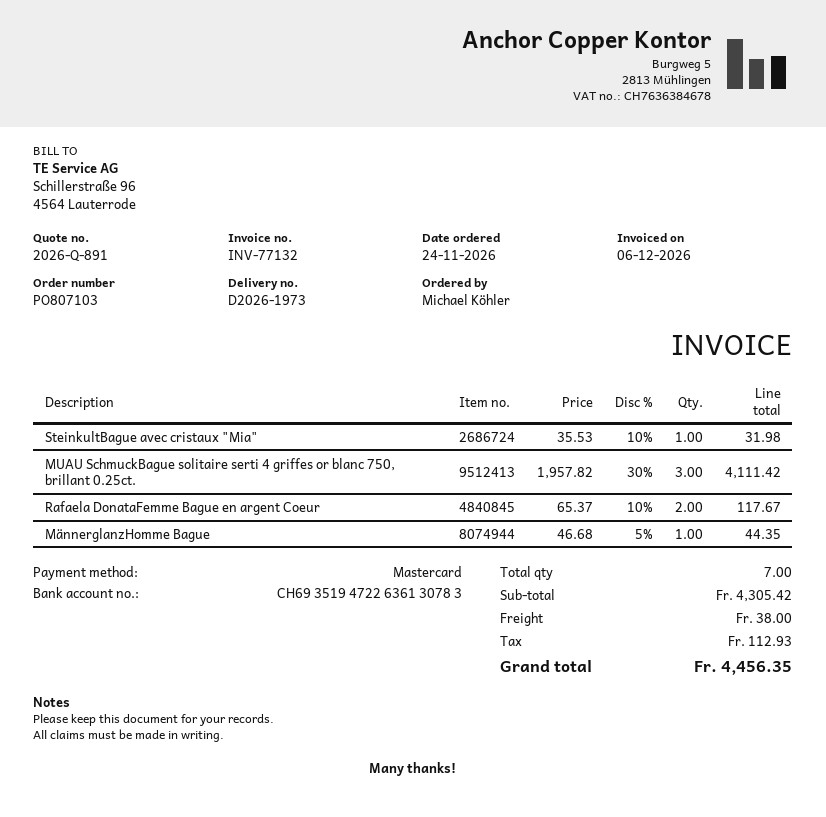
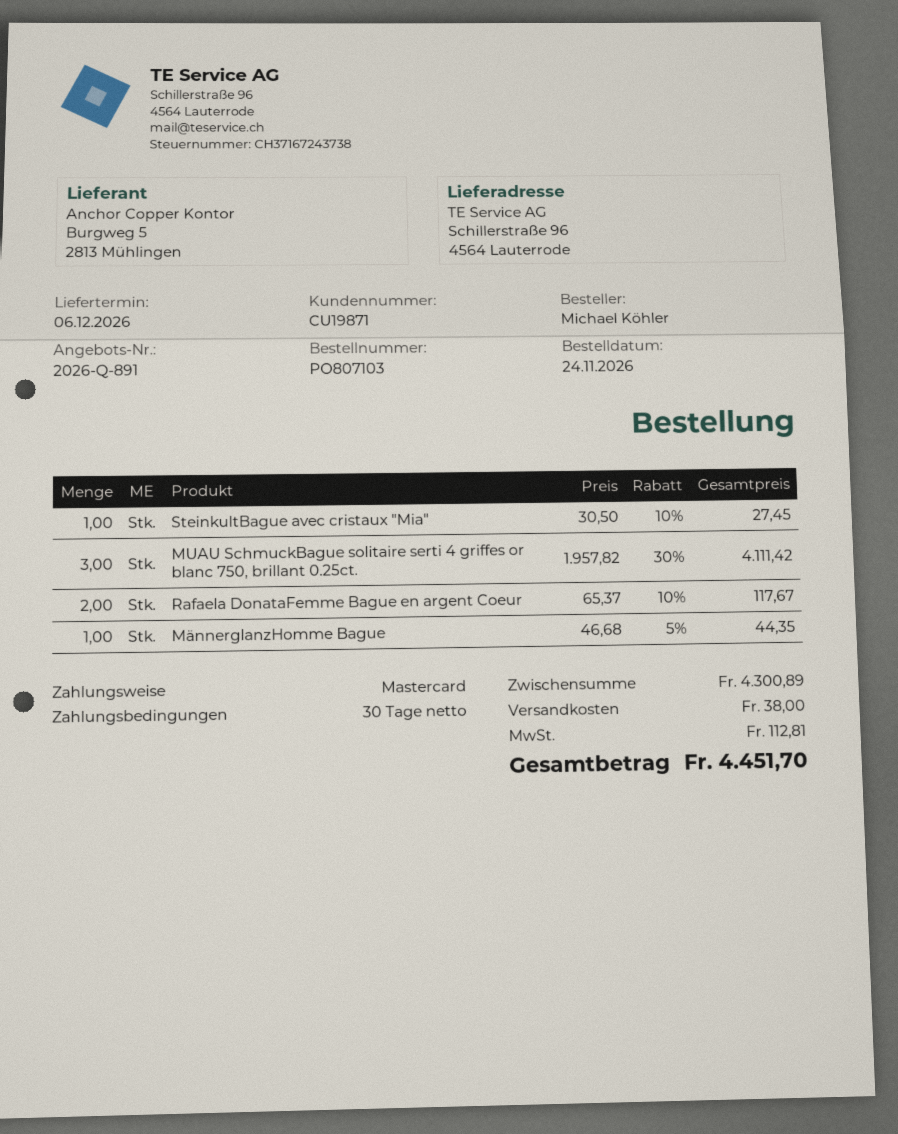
SteinkultBague avec cristaux "Mia": 1 x 35.53 - 10% = 31.98 -> 1 x 30.50 - 10% = 27.45
subtotal: 4305.42 -> 4300.89
tax: 112.93 -> 112.81
total: 4456.35 -> 4451.70

